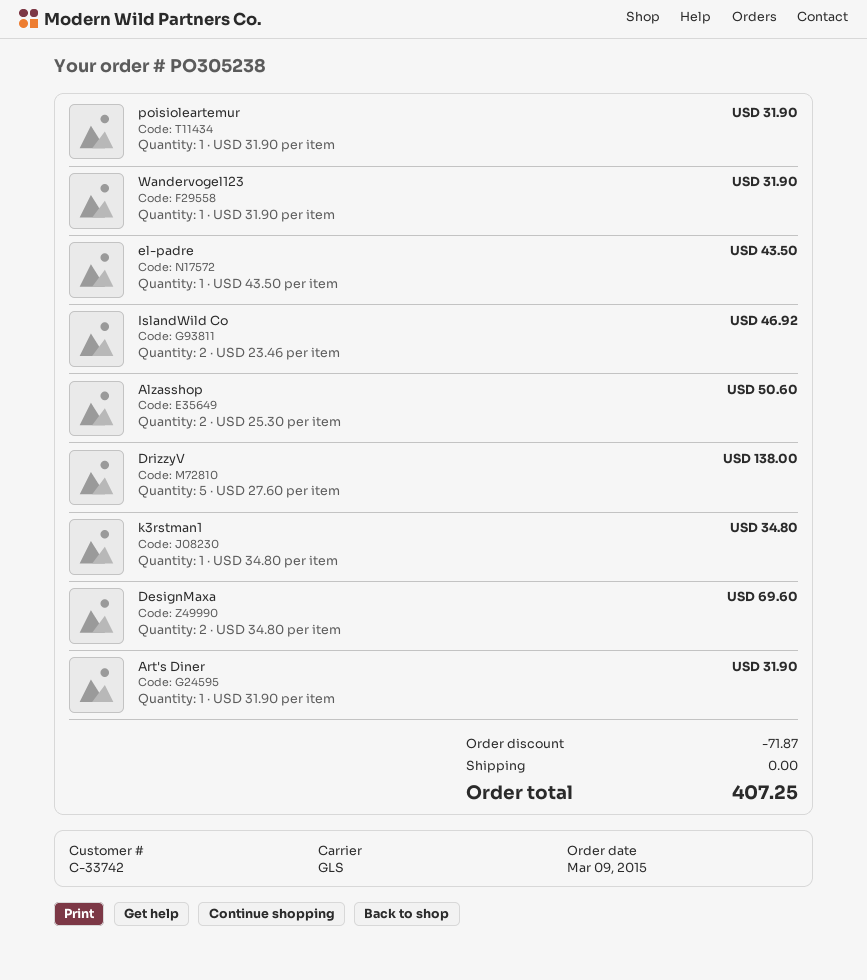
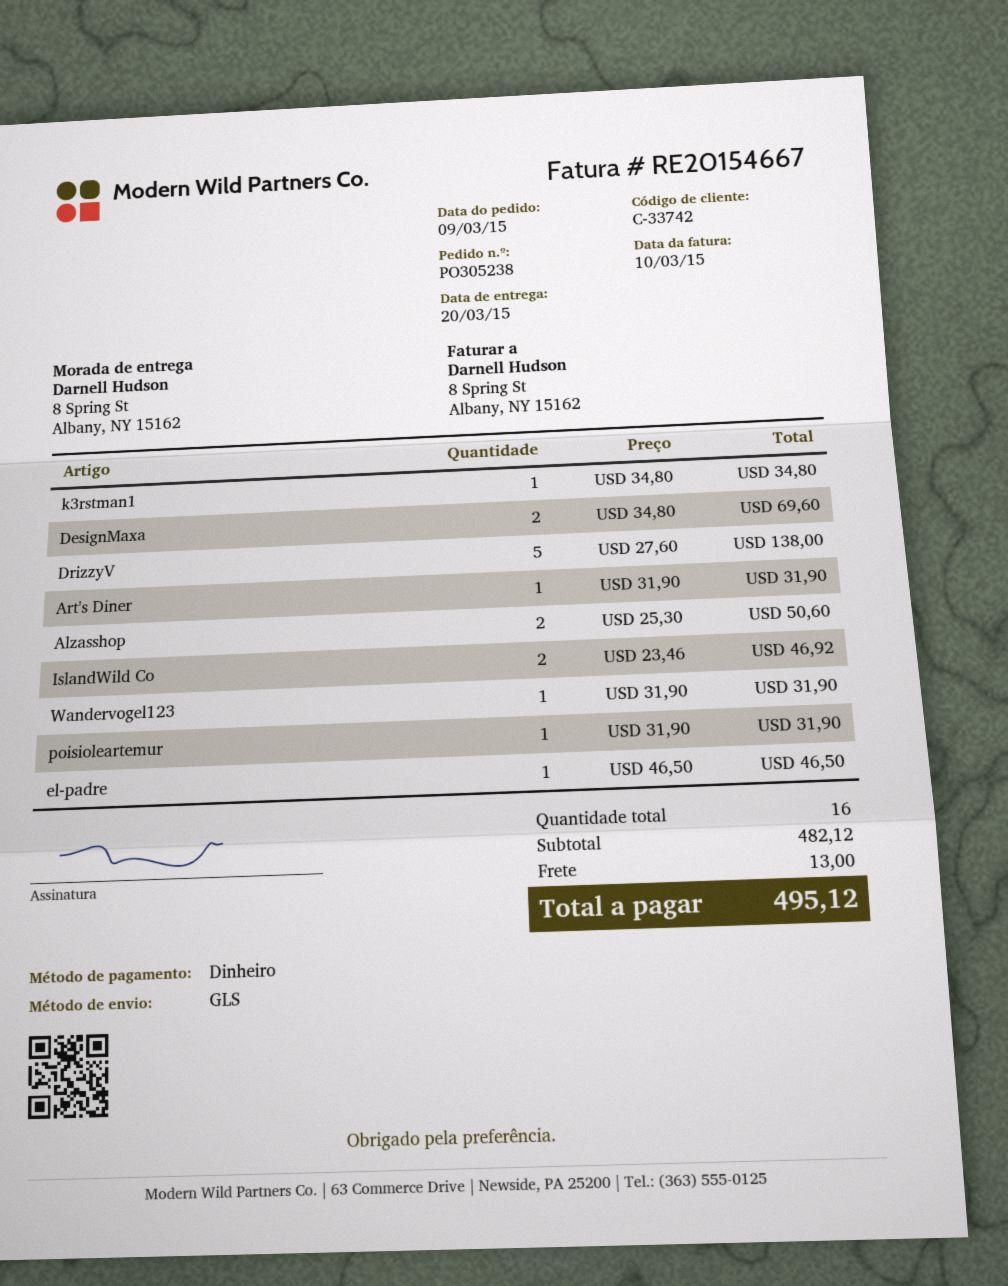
el-padre: 1 x 43.50 = 43.50 -> 1 x 46.50 = 46.50
discount: 71.87 -> none
shipping: 0.00 -> 13.00
total: 407.25 -> 495.12

